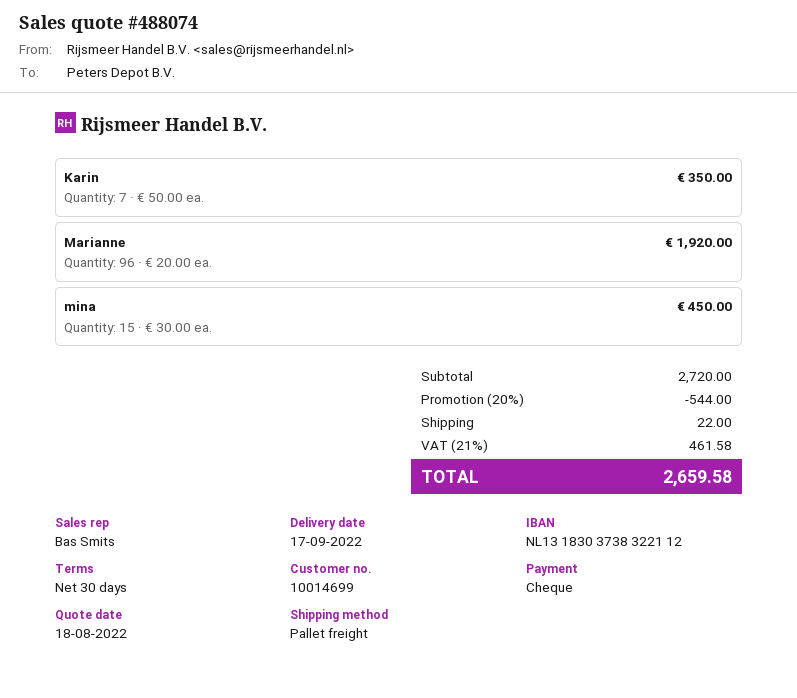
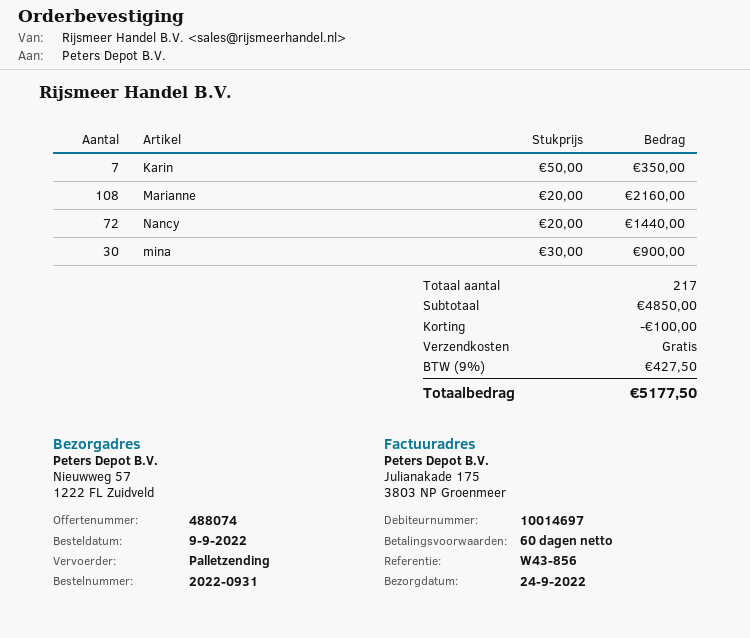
delivery date: 2022-09-17 -> 2022-09-24
payment terms: 30 days -> 60 days
customer number: 10014699 -> 10014697
Marianne: 96 x 20.00 = 1920.00 -> 108 x 20.00 = 2160.00
mina: 15 x 30.00 = 450.00 -> 30 x 30.00 = 900.00
Nancy: none -> 72 x 20.00 = 1440.00
subtotal: 2720.00 -> 4850.00
discount: 544.00 -> 100.00
shipping: 22.00 -> 0.00
tax: 21% = 461.58 -> 9% = 427.50
total: 2659.58 -> 5177.50

